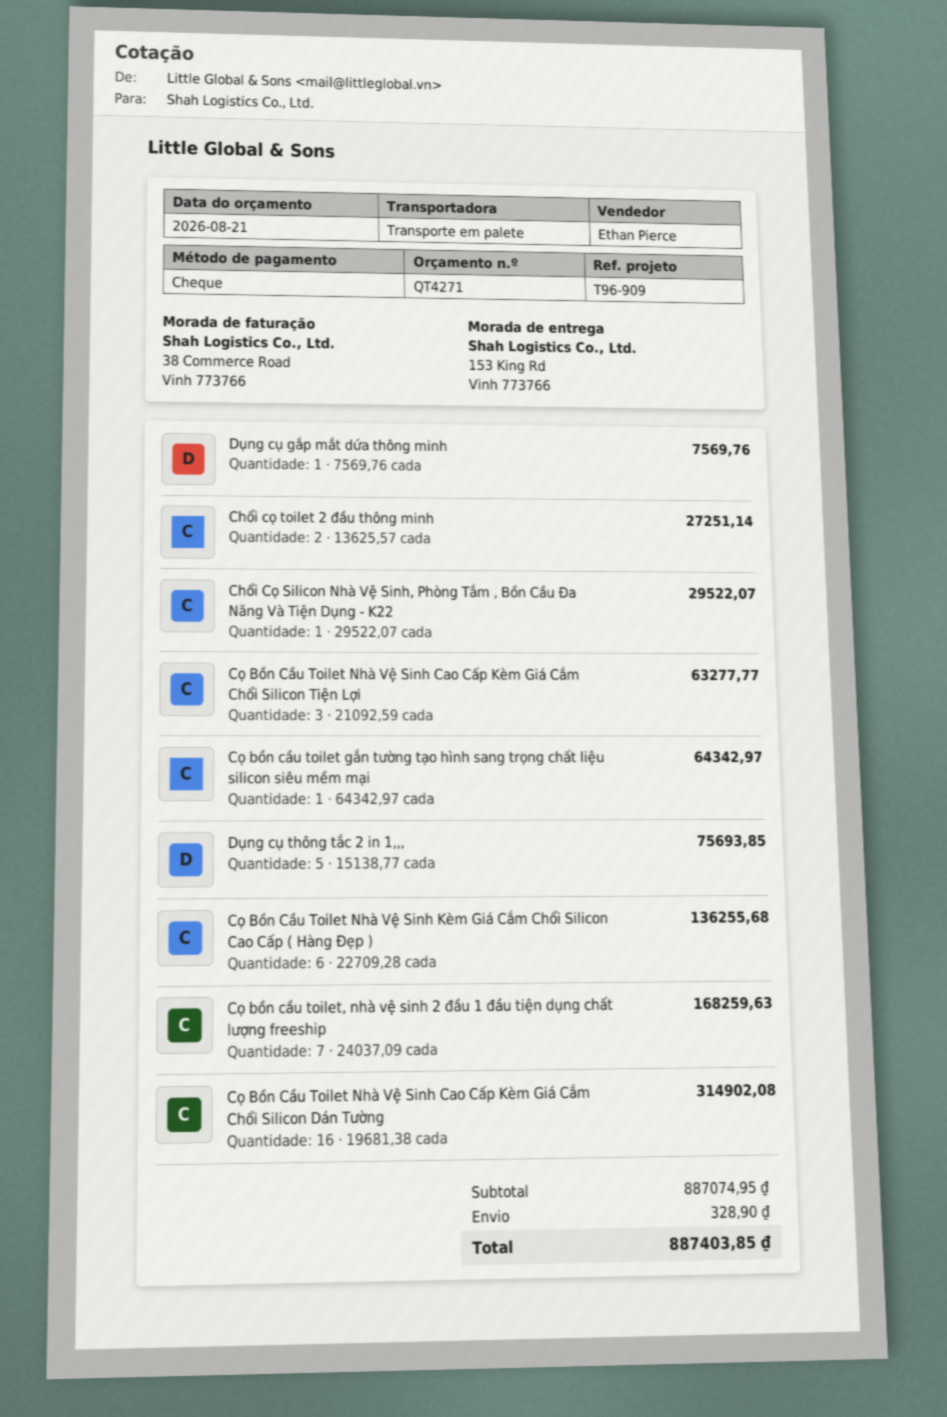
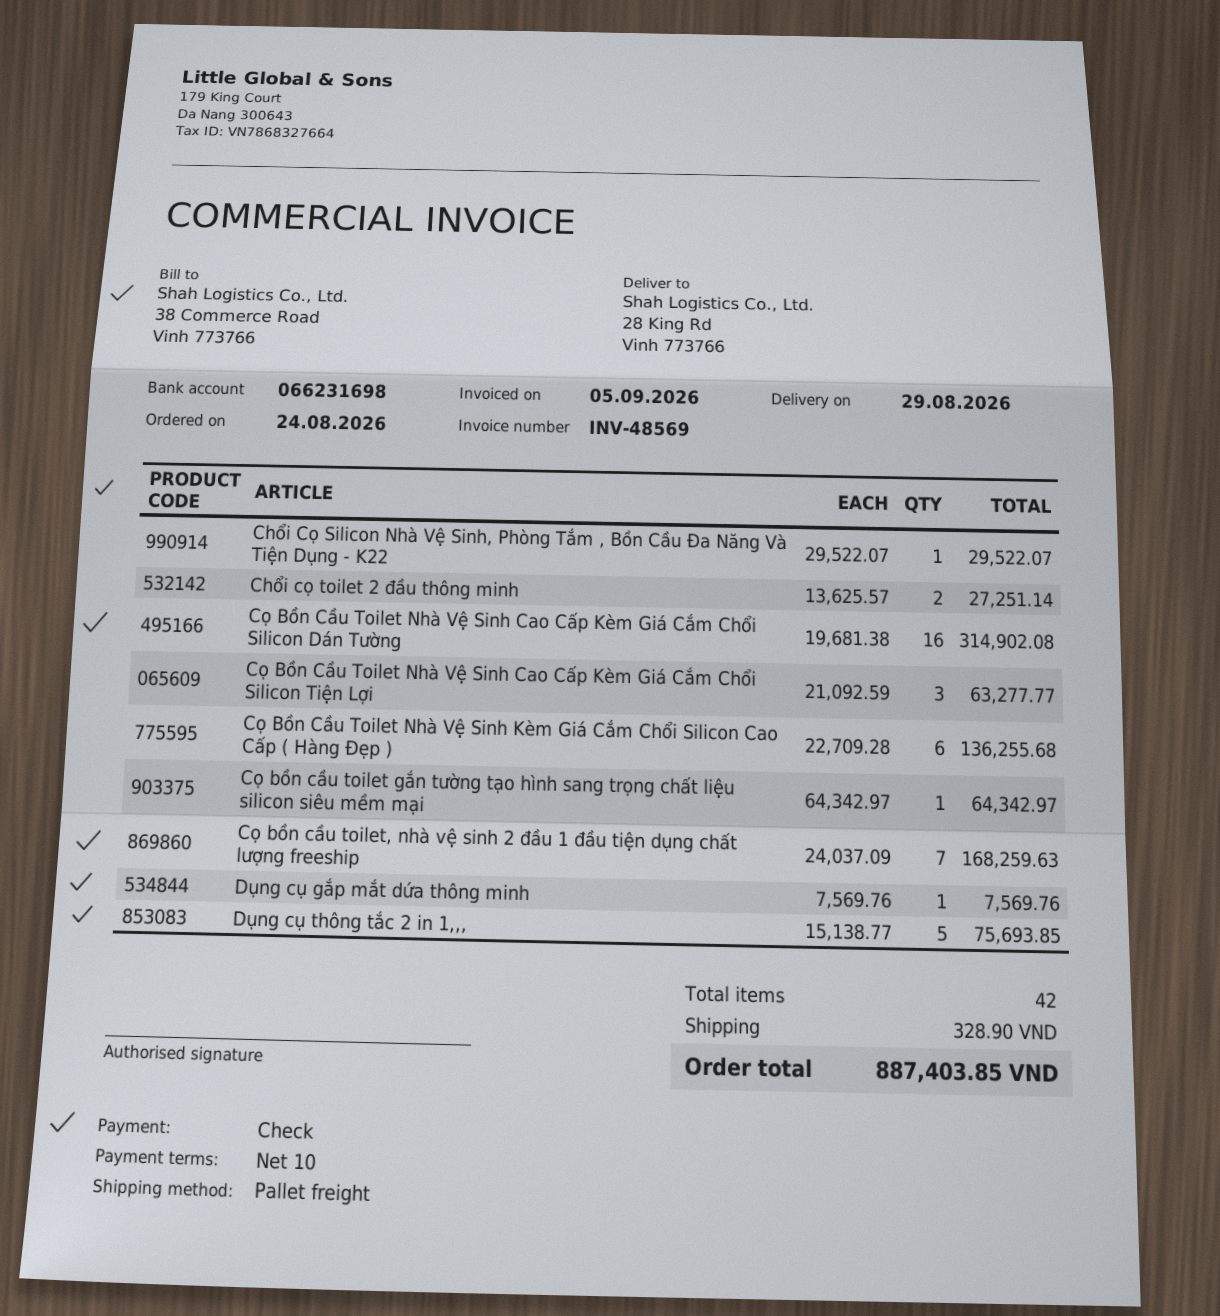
ship to: 153 King Rd, Vinh 773766 -> 28 King Rd, Vinh 773766

